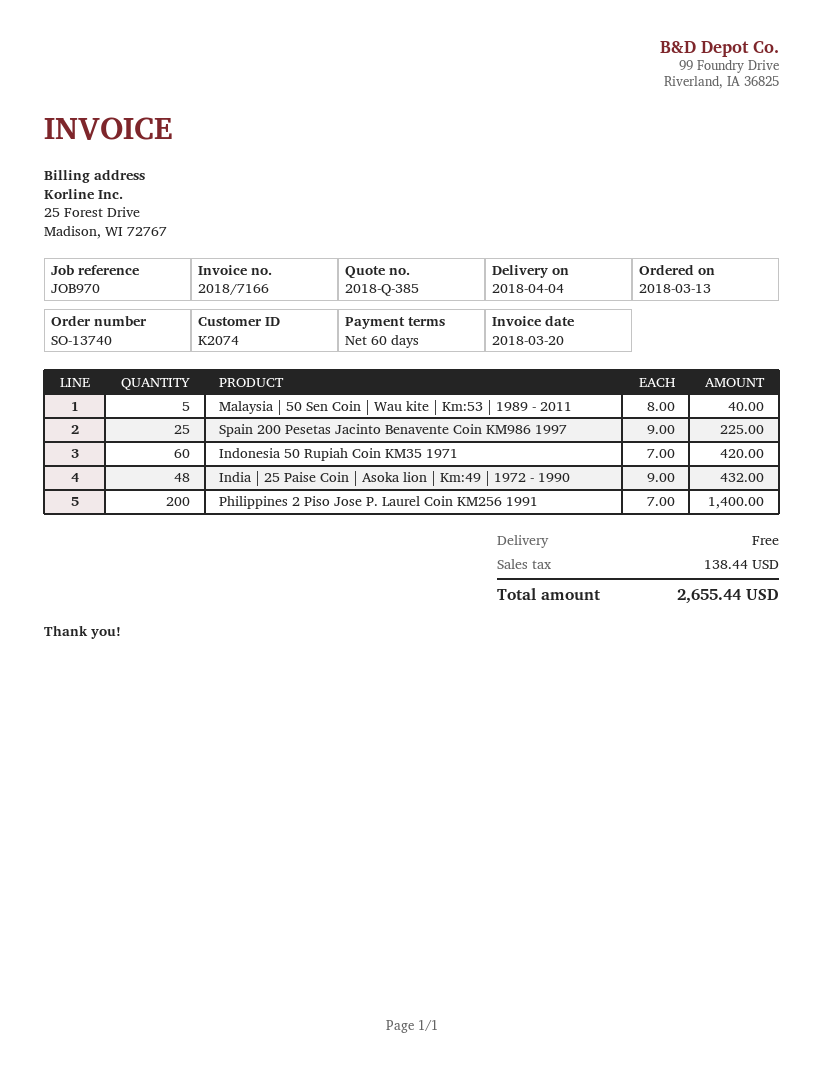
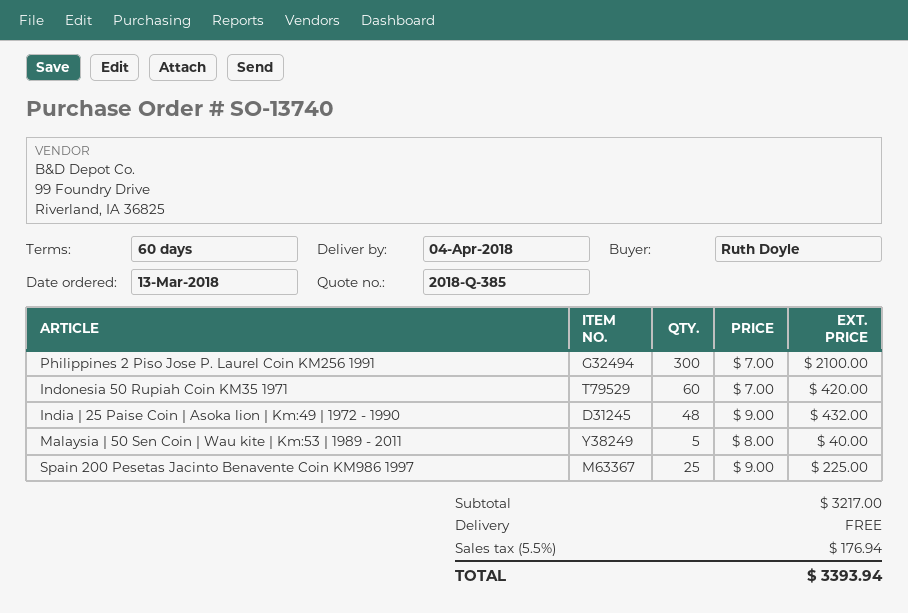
Philippines 2 Piso Jose P. Laurel Coin KM256 1991: 200 x 7.00 = 1400.00 -> 300 x 7.00 = 2100.00
tax: 138.44 -> 176.94
total: 2655.44 -> 3393.94

